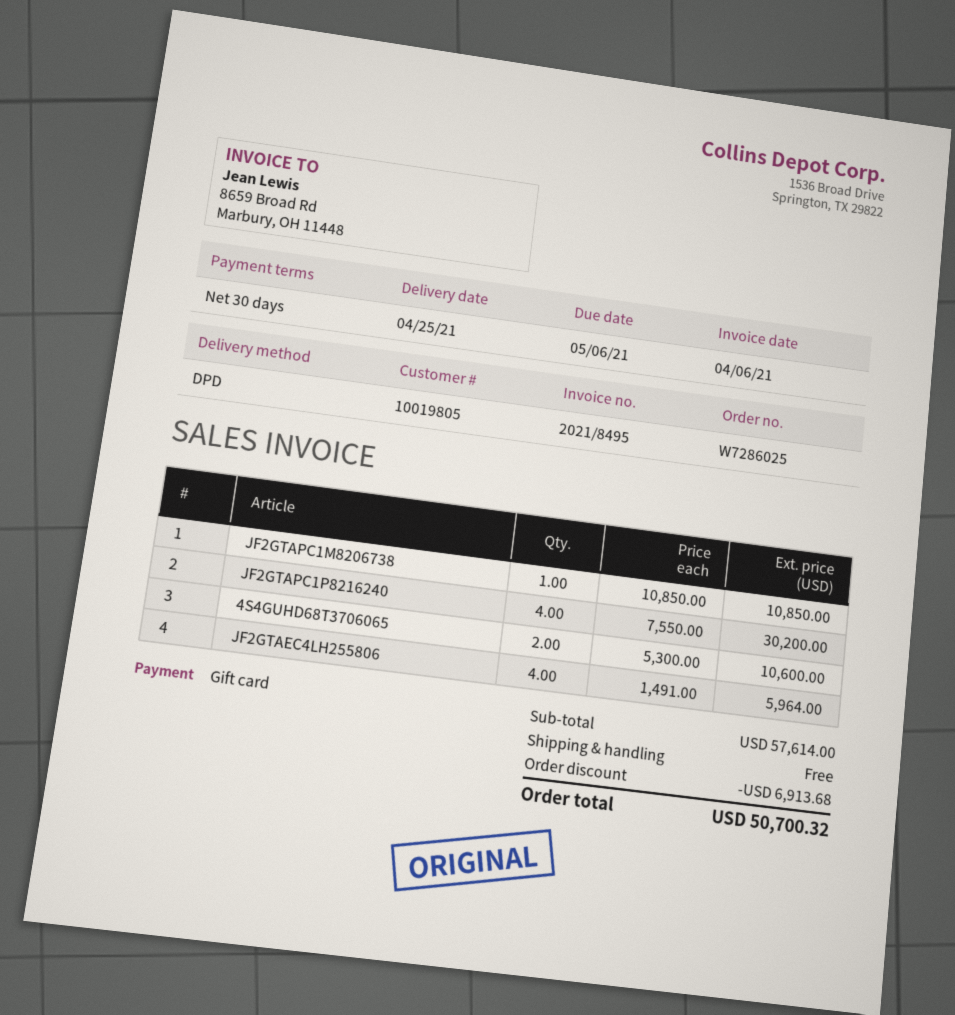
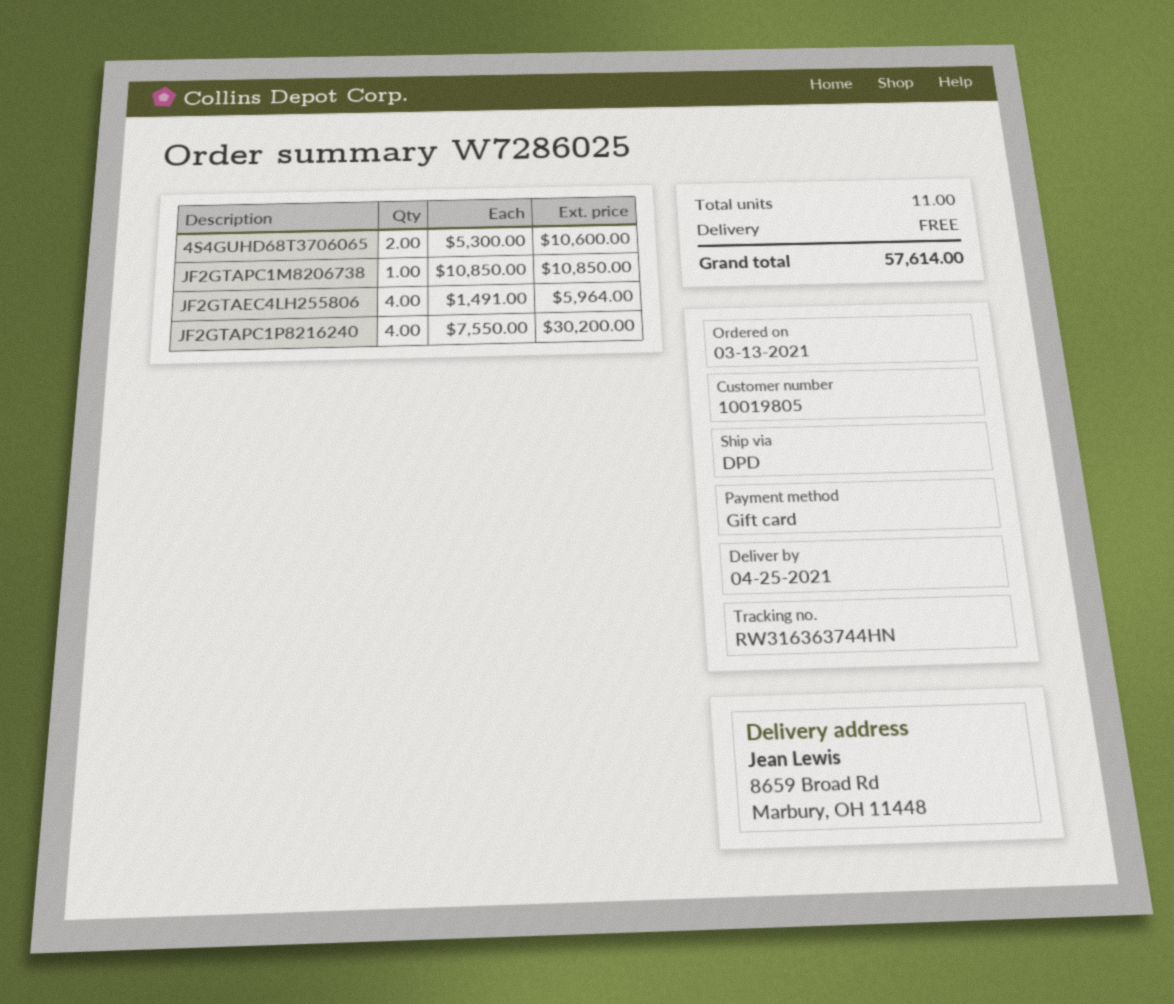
discount: 6913.68 -> none
total: 50700.32 -> 57614.00

